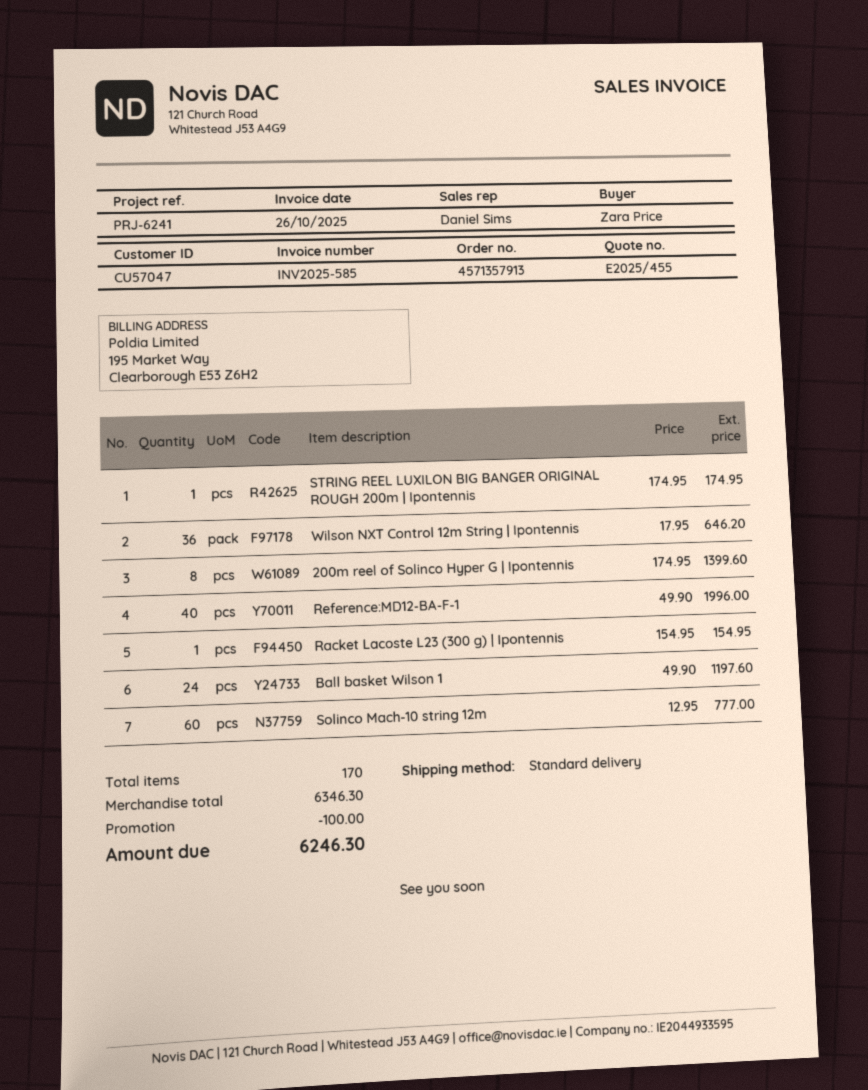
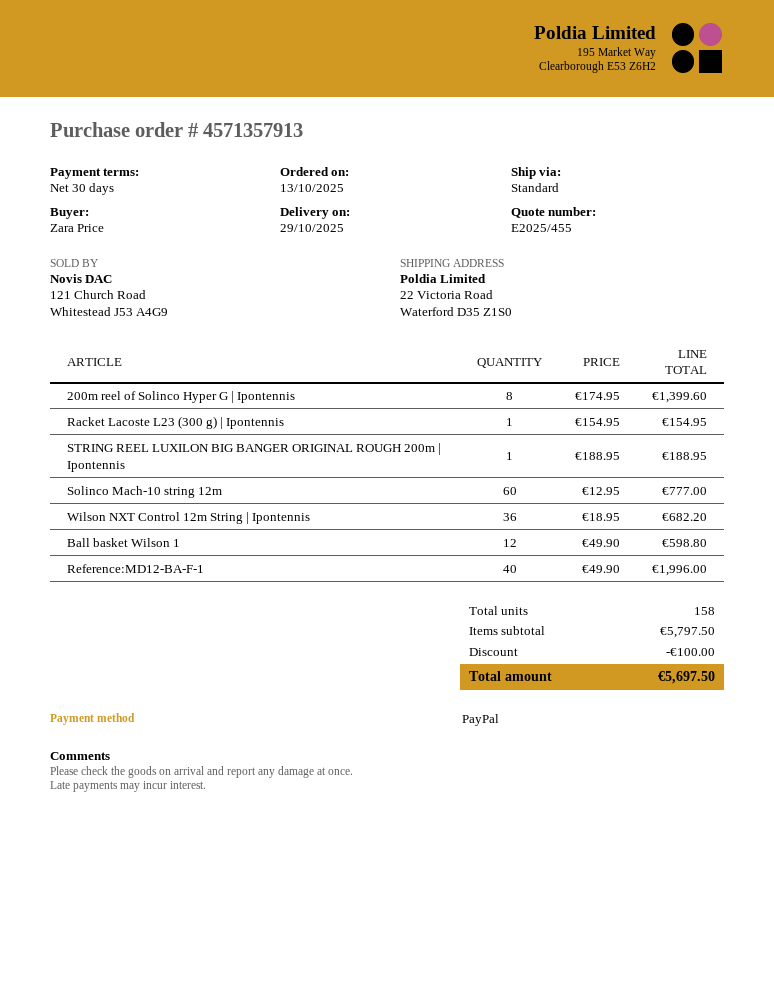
STRING REEL LUXILON BIG BANGER ORIGINAL ROUGH 200m | Ipontennis: 1 x 174.95 = 174.95 -> 1 x 188.95 = 188.95
Wilson NXT Control 12m String | Ipontennis: 36 x 17.95 = 646.20 -> 36 x 18.95 = 682.20
Ball basket Wilson 1: 24 x 49.90 = 1197.60 -> 12 x 49.90 = 598.80
total quantity: 170 -> 158
subtotal: 6346.30 -> 5797.50
total: 6246.30 -> 5697.50

